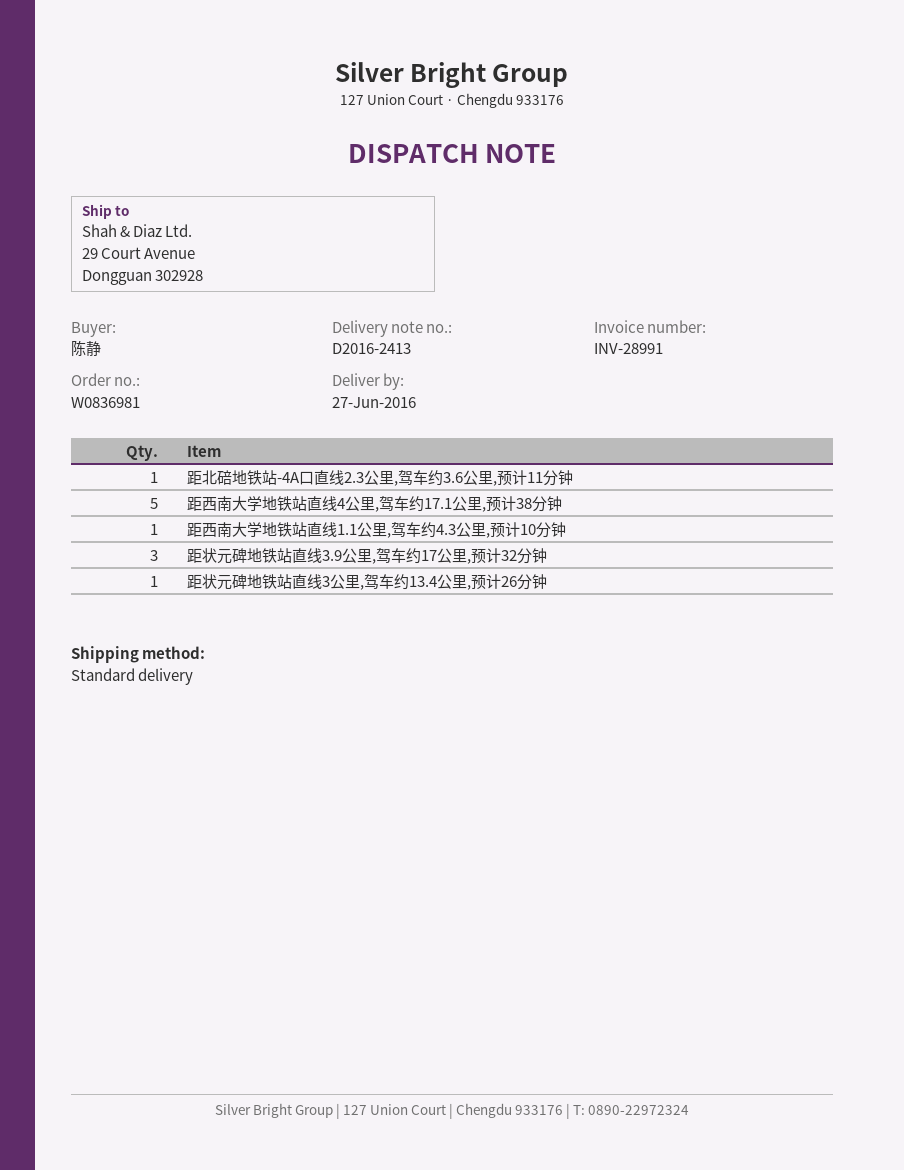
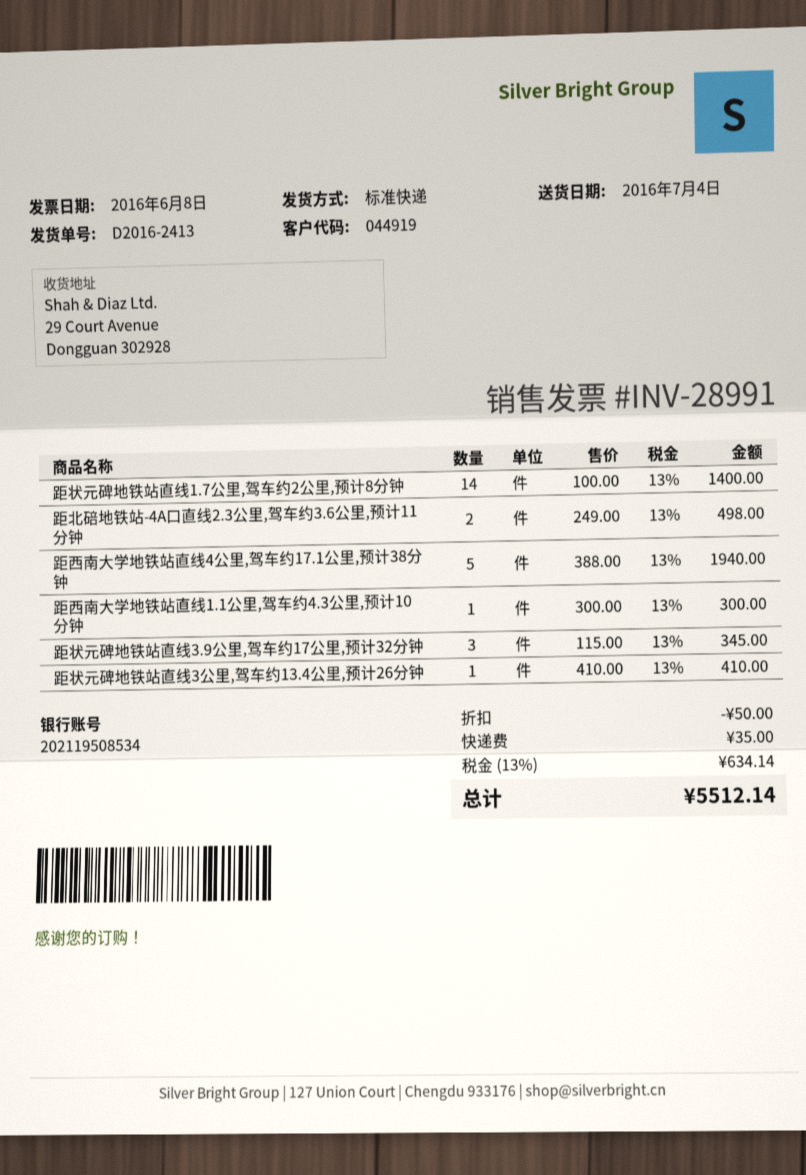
delivery date: 2016-06-27 -> 2016-07-04
距北碚地铁站-4A口直线2.3公里,驾车约3.6公里,预计11分钟: 1 -> 2
距状元碑地铁站直线1.7公里,驾车约2公里,预计8分钟: none -> 14

